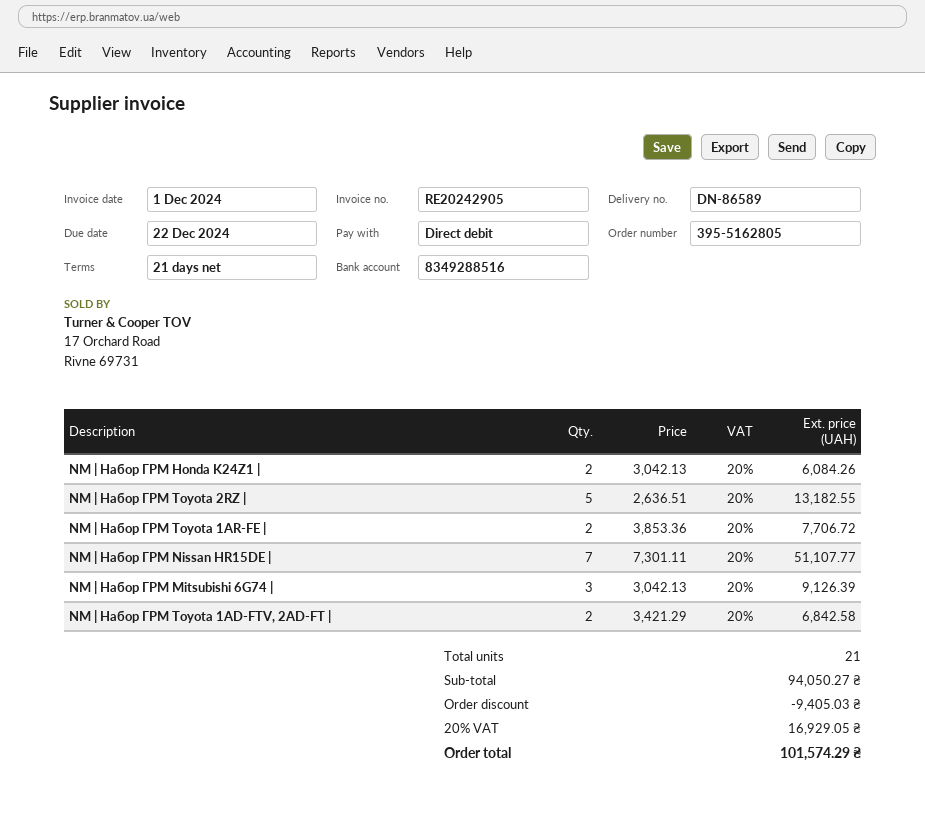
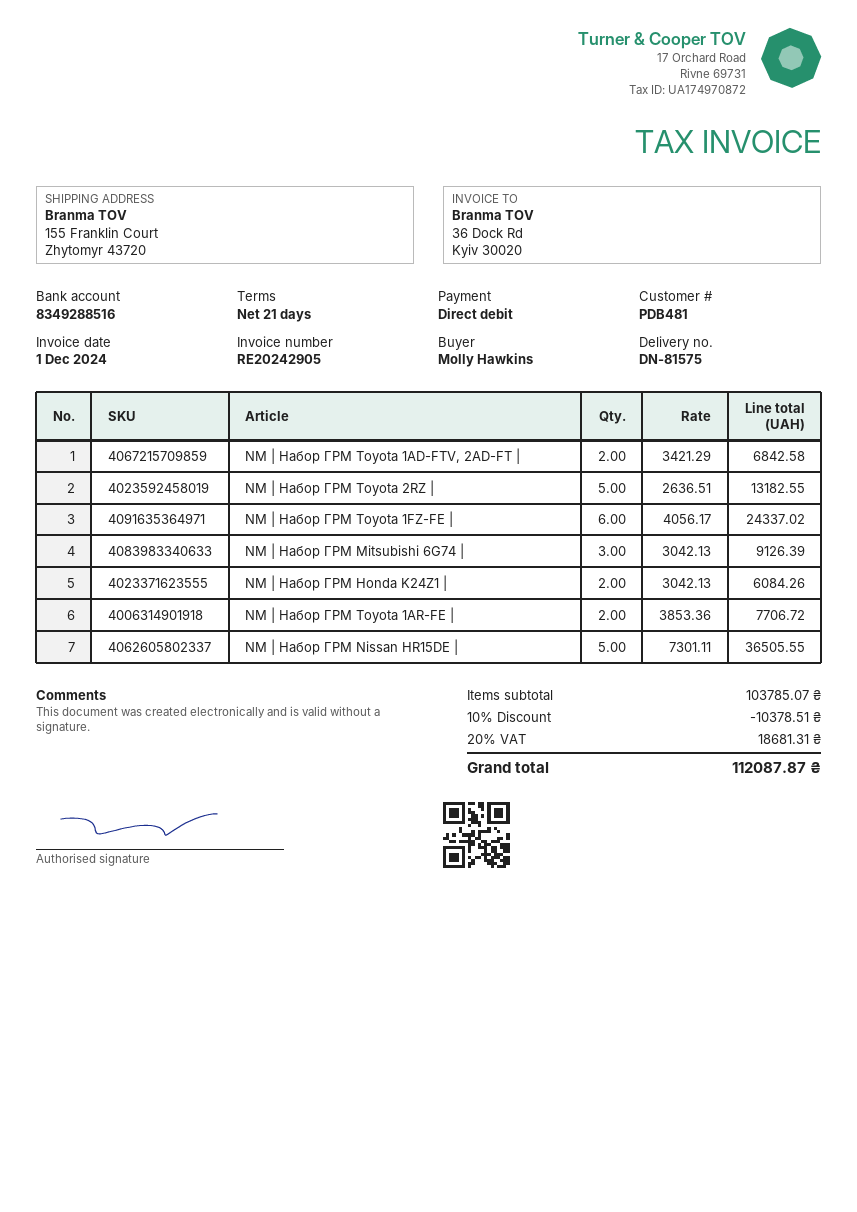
delivery note number: DN-86589 -> DN-81575
NM | Набор ГРМ Nissan HR15DE |: 7 x 7301.11 = 51107.77 -> 5 x 7301.11 = 36505.55
NM | Набор ГРМ Toyota 1FZ-FE |: none -> 6 x 4056.17 = 24337.02
subtotal: 94050.27 -> 103785.07
discount: 9405.03 -> 10378.51
tax: 20% = 16929.05 -> 20% = 18681.31
total: 101574.29 -> 112087.87

